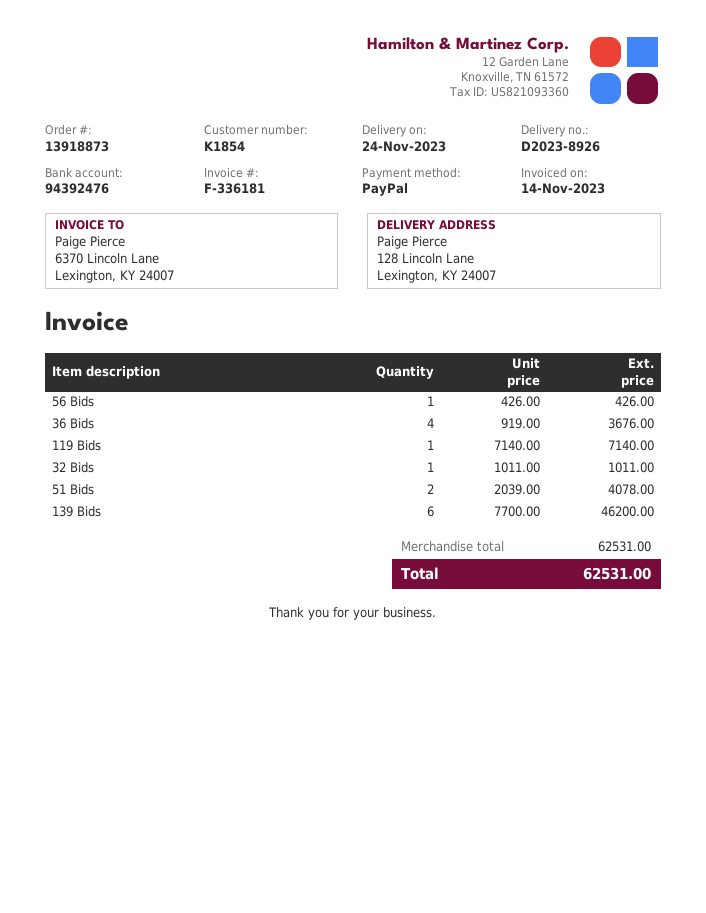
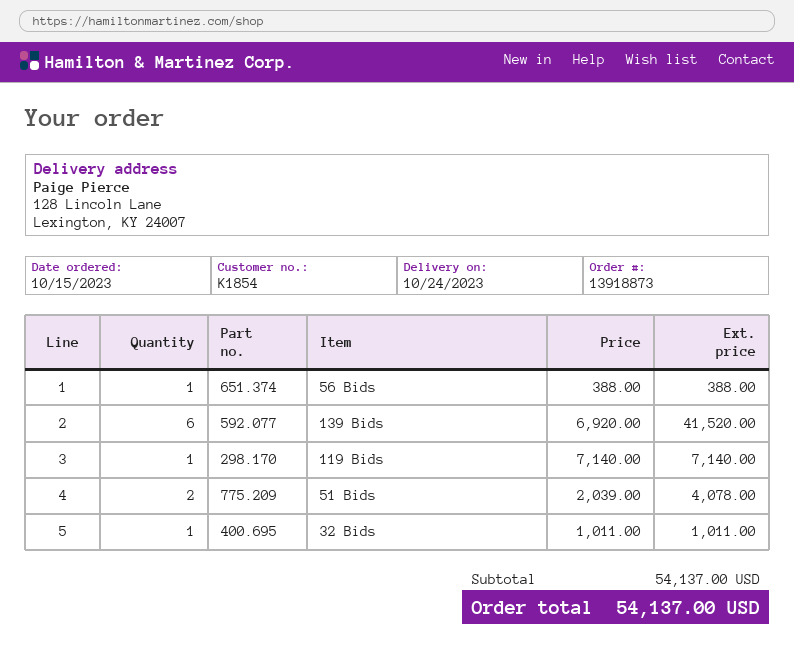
delivery date: 2023-11-24 -> 2023-10-24
56 Bids: 1 x 426.00 = 426.00 -> 1 x 388.00 = 388.00
36 Bids: 4 x 919.00 = 3676.00 -> none
139 Bids: 6 x 7700.00 = 46200.00 -> 6 x 6920.00 = 41520.00
subtotal: 62531.00 -> 54137.00
total: 62531.00 -> 54137.00

